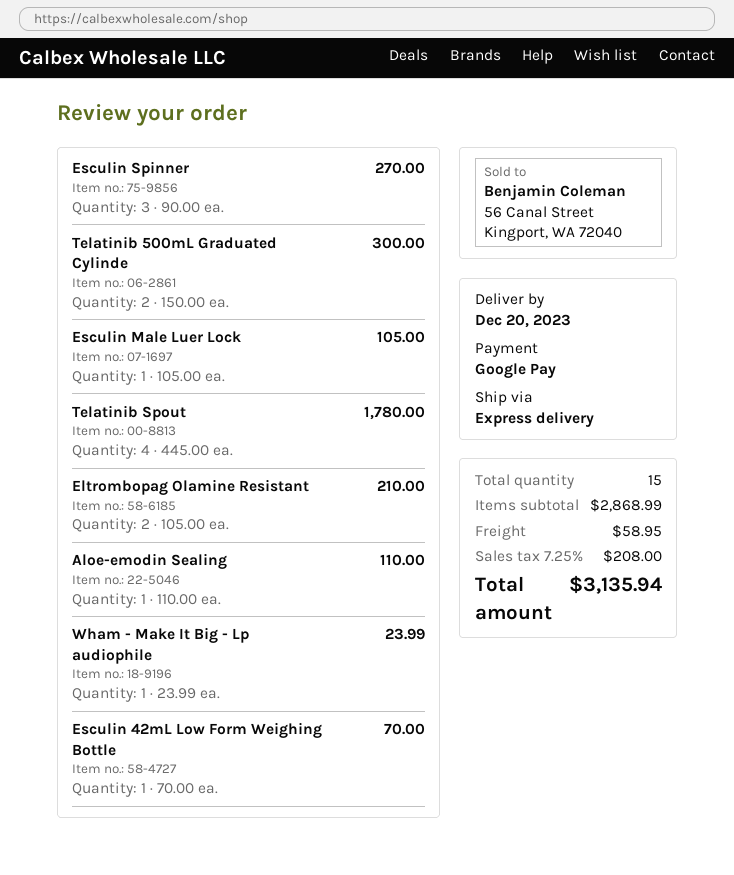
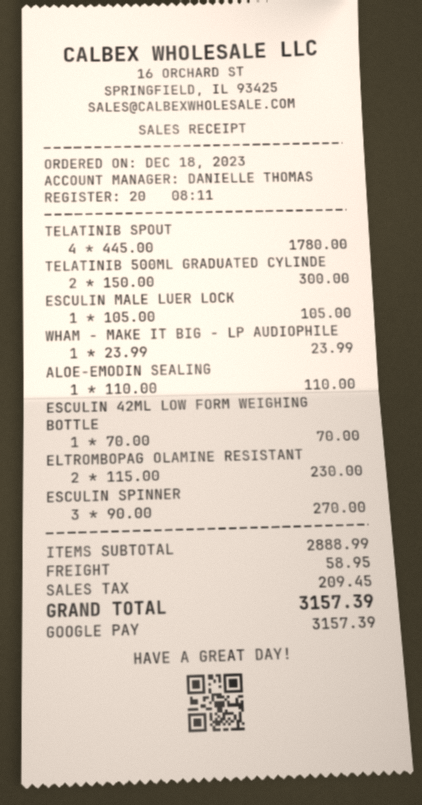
Eltrombopag Olamine Resistant: 2 x 105.00 = 210.00 -> 2 x 115.00 = 230.00
subtotal: 2868.99 -> 2888.99
tax: 208.00 -> 209.45
total: 3135.94 -> 3157.39

